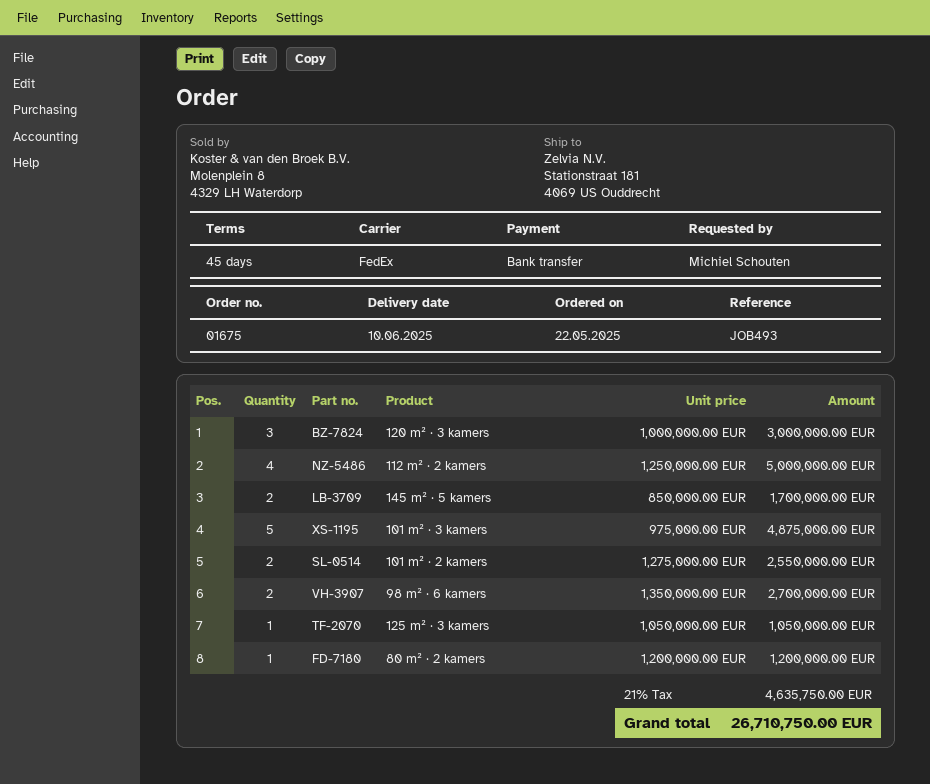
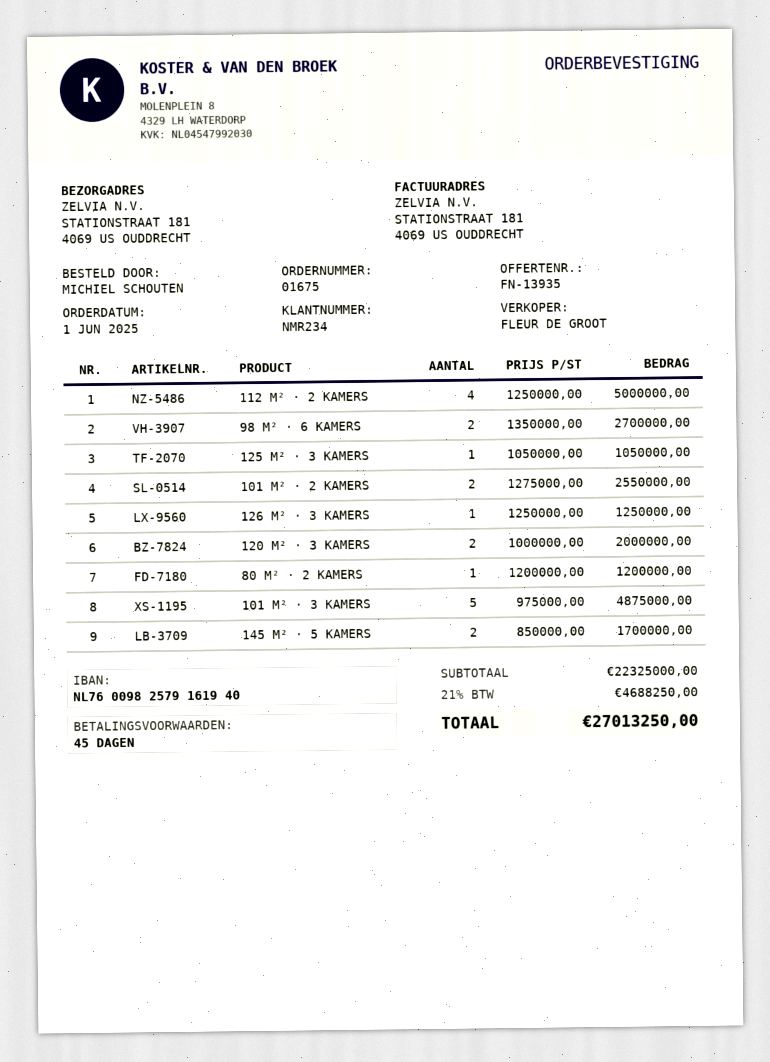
order date: 2025-05-22 -> 2025-06-01
120 m² · 3 kamers: 3 x 1000000.00 = 3000000.00 -> 2 x 1000000.00 = 2000000.00
126 M² · 3 KAMERS: none -> 1 x 1250000.00 = 1250000.00
tax: 21% = 4635750.00 -> 21% = 4688250.00
total: 26710750.00 -> 27013250.00

